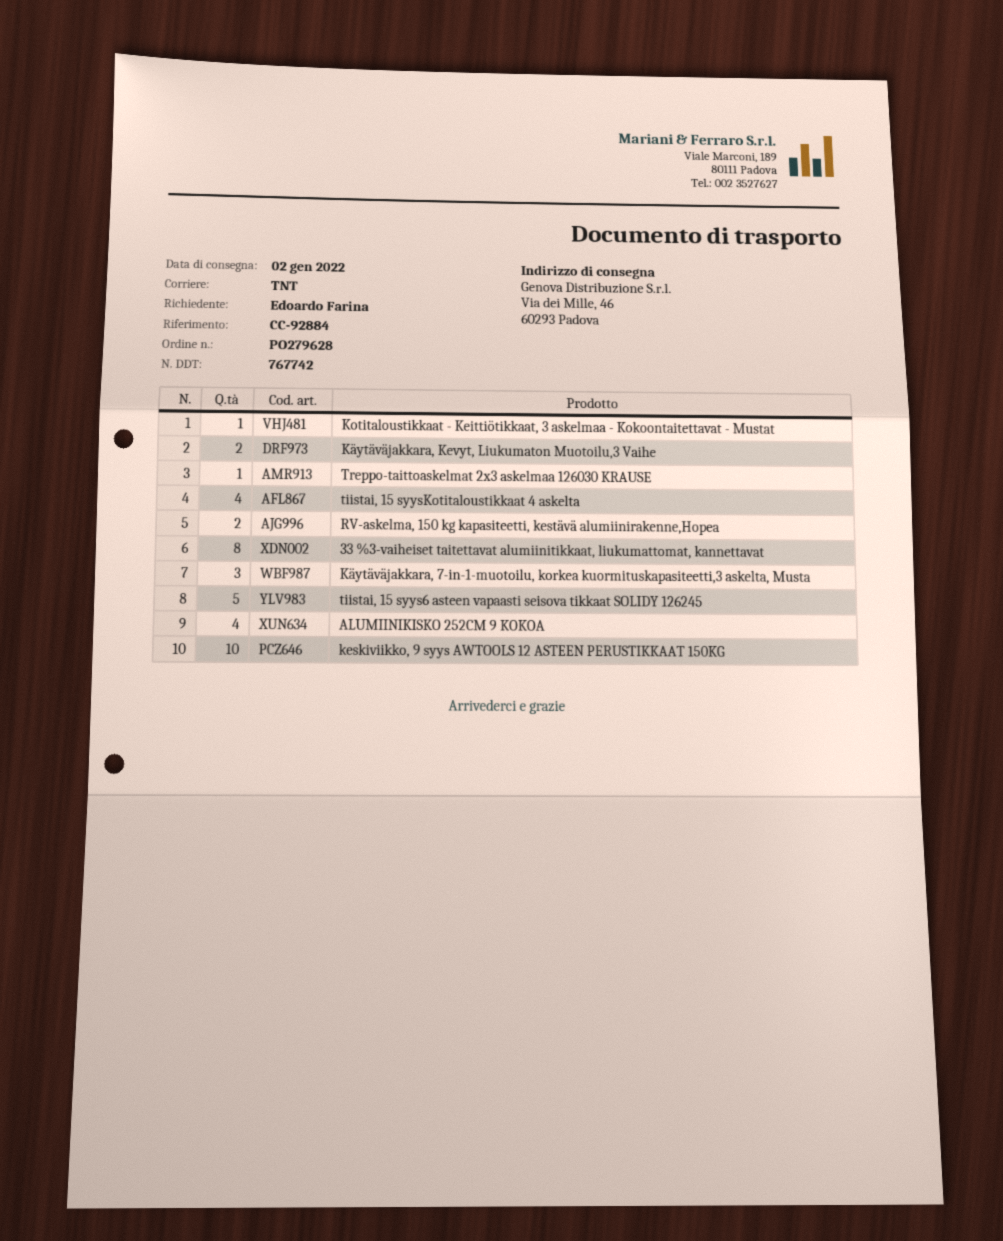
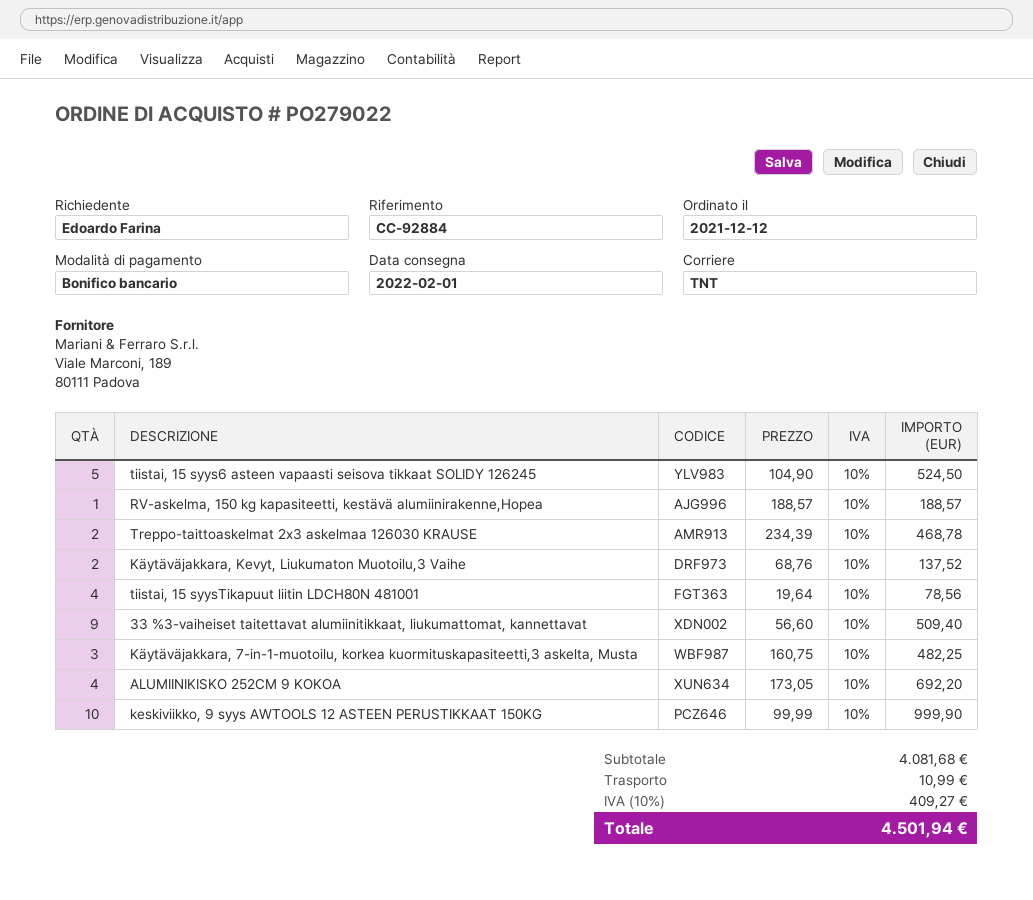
order number: PO279628 -> PO279022
delivery date: 2022-01-02 -> 2022-02-01
Kotitaloustikkaat - Keittiötikkaat, 3 askelmaa - Kokoontaitettavat - Mustat: 1 -> none
Treppo-taittoaskelmat 2x3 askelmaa 126030 KRAUSE: 1 -> 2
tiistai, 15 syysKotitaloustikkaat 4 askelta: 4 -> none
RV-askelma, 150 kg kapasiteetti, kestävä alumiinirakenne,Hopea: 2 -> 1
33 %3-vaiheiset taitettavat alumiinitikkaat, liukumattomat, kannettavat: 8 -> 9
tiistai, 15 syysTikapuut liitin LDCH80N 481001: none -> 4

